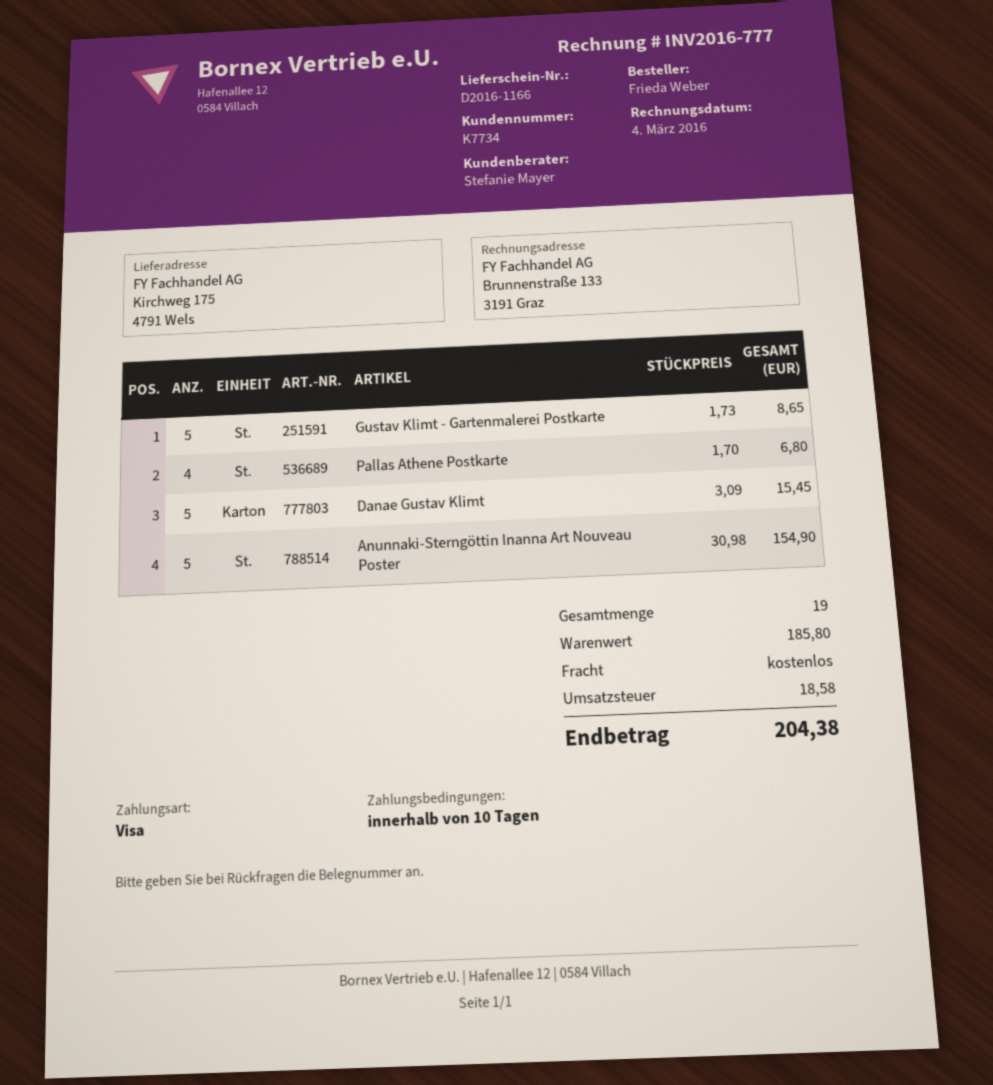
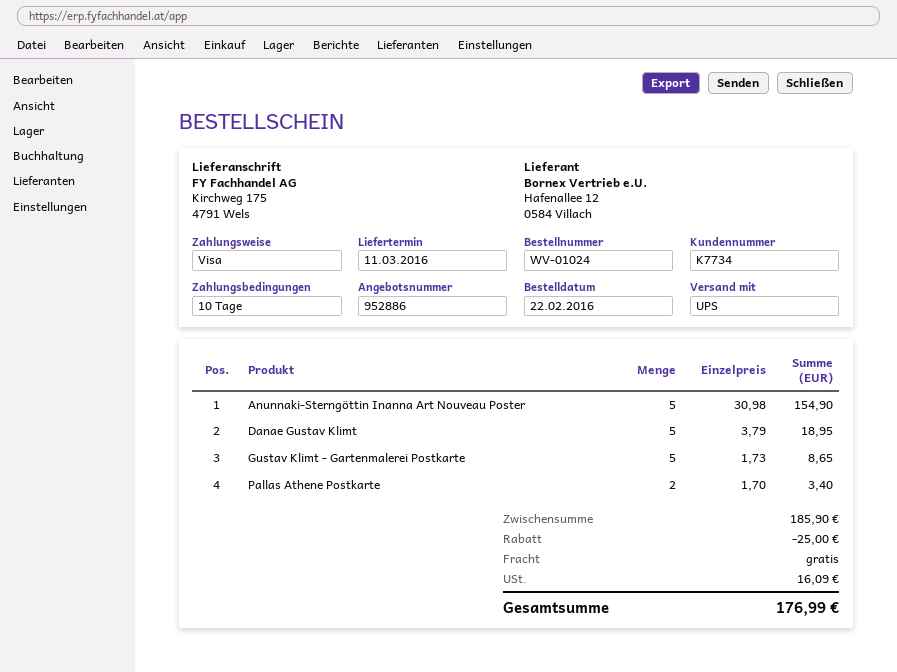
Pallas Athene Postkarte: 4 x 1.70 = 6.80 -> 2 x 1.70 = 3.40
Danae Gustav Klimt: 5 x 3.09 = 15.45 -> 5 x 3.79 = 18.95
subtotal: 185.80 -> 185.90
discount: none -> 25.00
tax: 18.58 -> 16.09
total: 204.38 -> 176.99

